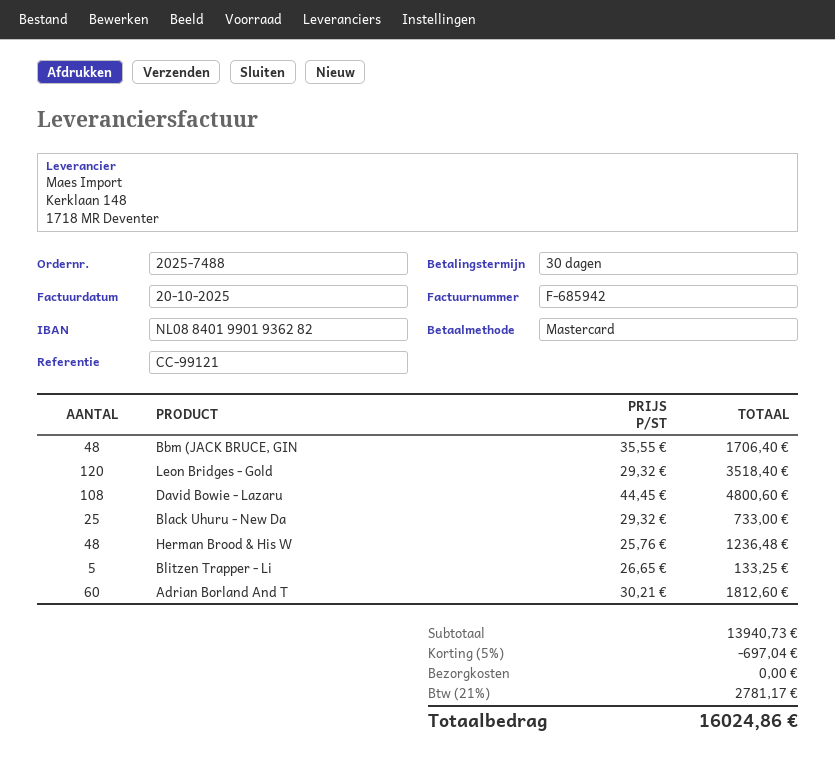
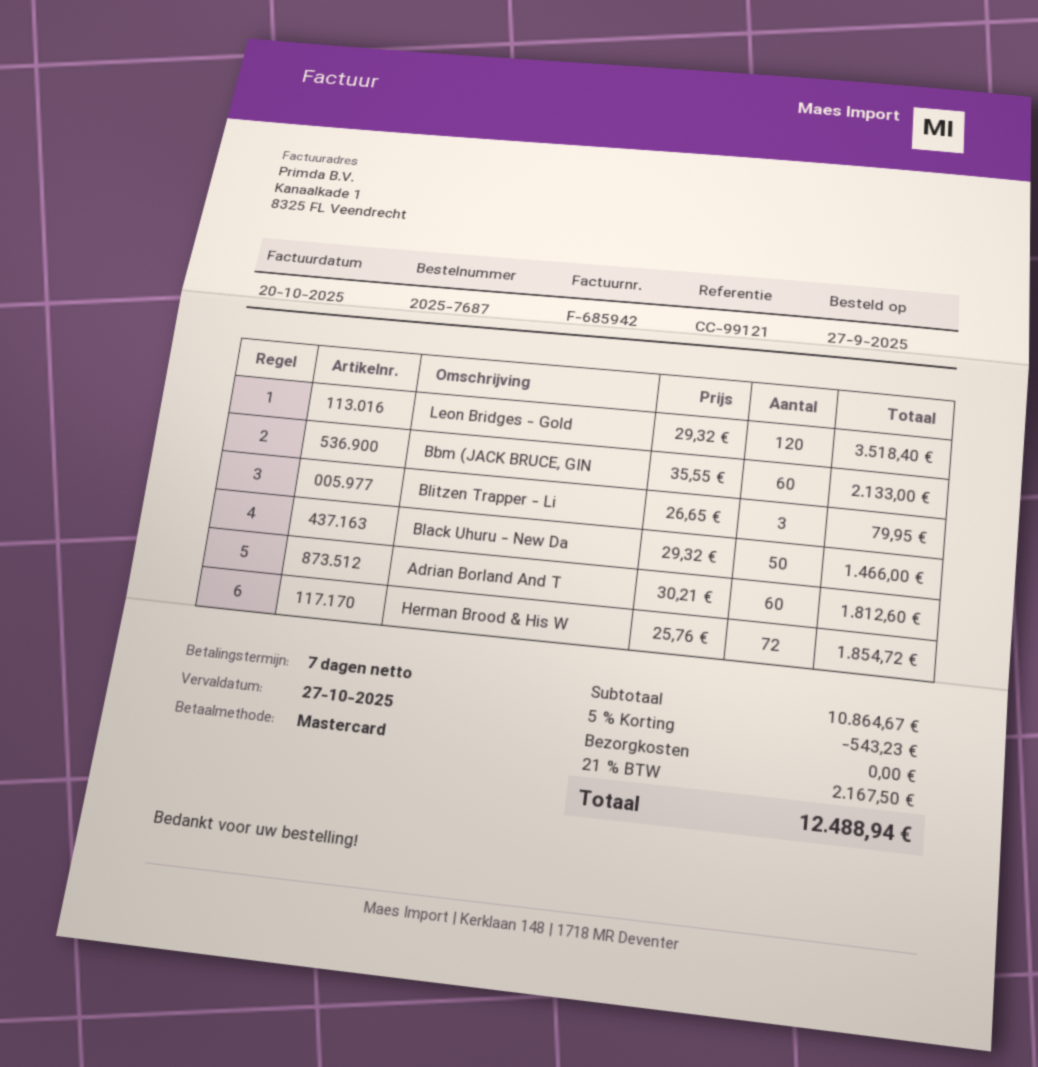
order number: 2025-7488 -> 2025-7687
payment terms: 30 days -> 7 days
Bbm (JACK BRUCE, GIN: 48 x 35.55 = 1706.40 -> 60 x 35.55 = 2133.00
David Bowie - Lazaru: 108 x 44.45 = 4800.60 -> none
Black Uhuru - New Da: 25 x 29.32 = 733.00 -> 50 x 29.32 = 1466.00
Herman Brood & His W: 48 x 25.76 = 1236.48 -> 72 x 25.76 = 1854.72
Blitzen Trapper - Li: 5 x 26.65 = 133.25 -> 3 x 26.65 = 79.95
subtotal: 13940.73 -> 10864.67
discount: 5% = 697.04 -> 5% = 543.23
tax: 21% = 2781.17 -> 21% = 2167.50
total: 16024.86 -> 12488.94

